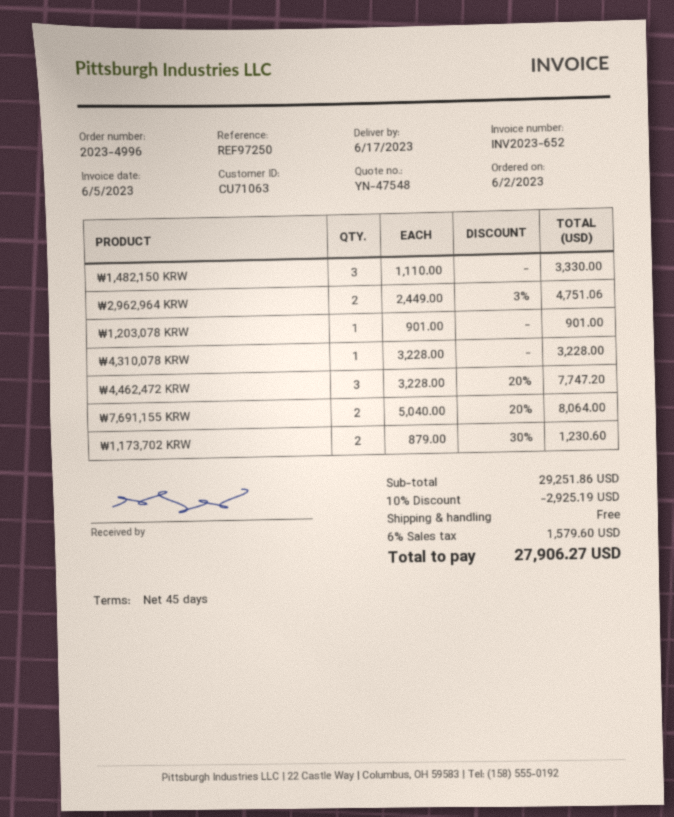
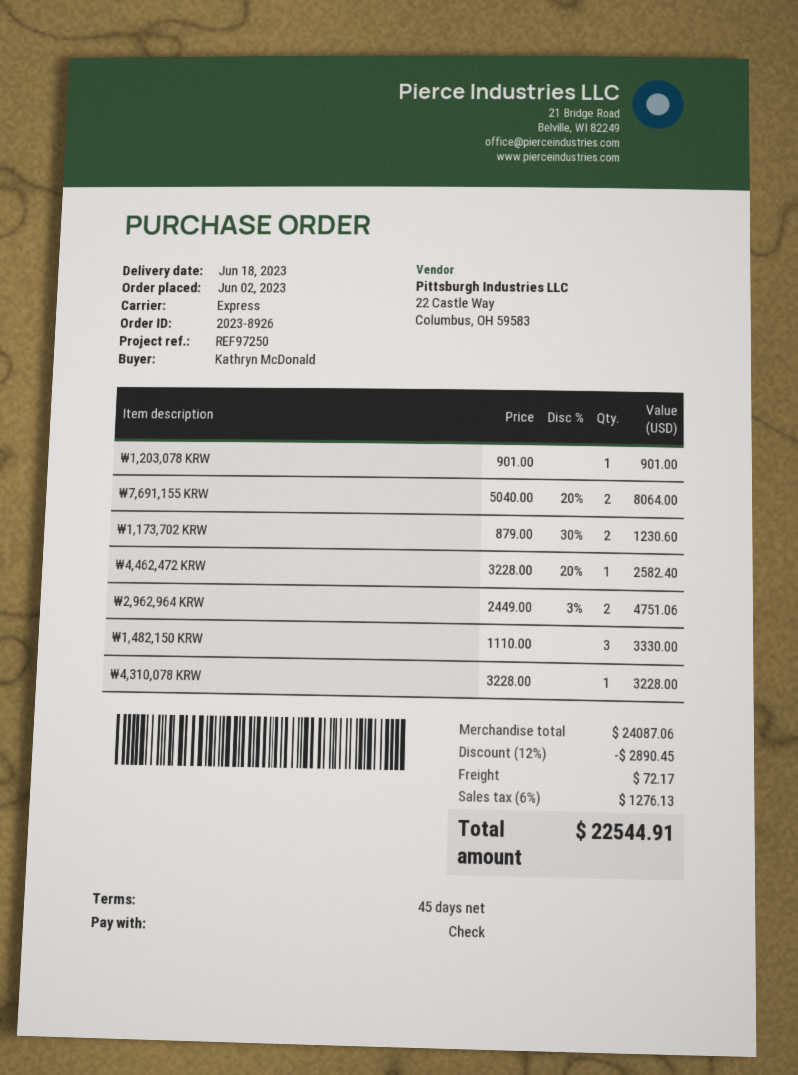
order number: 2023-4996 -> 2023-8926
delivery date: 2023-06-17 -> 2023-06-18
₩4,462,472 KRW: 3 x 3228.00 - 20% = 7747.20 -> 1 x 3228.00 - 20% = 2582.40
subtotal: 29251.86 -> 24087.06
discount: 10% = 2925.19 -> 12% = 2890.45
shipping: 0.00 -> 72.17
tax: 6% = 1579.60 -> 6% = 1276.13
total: 27906.27 -> 22544.91

